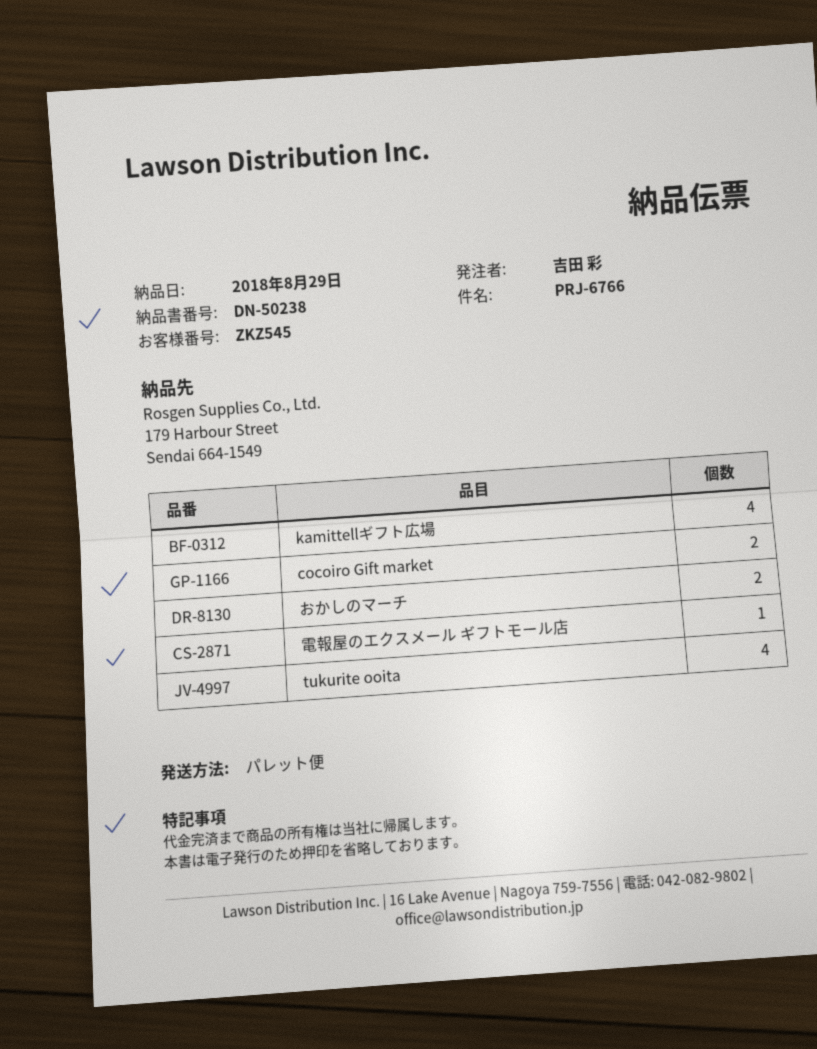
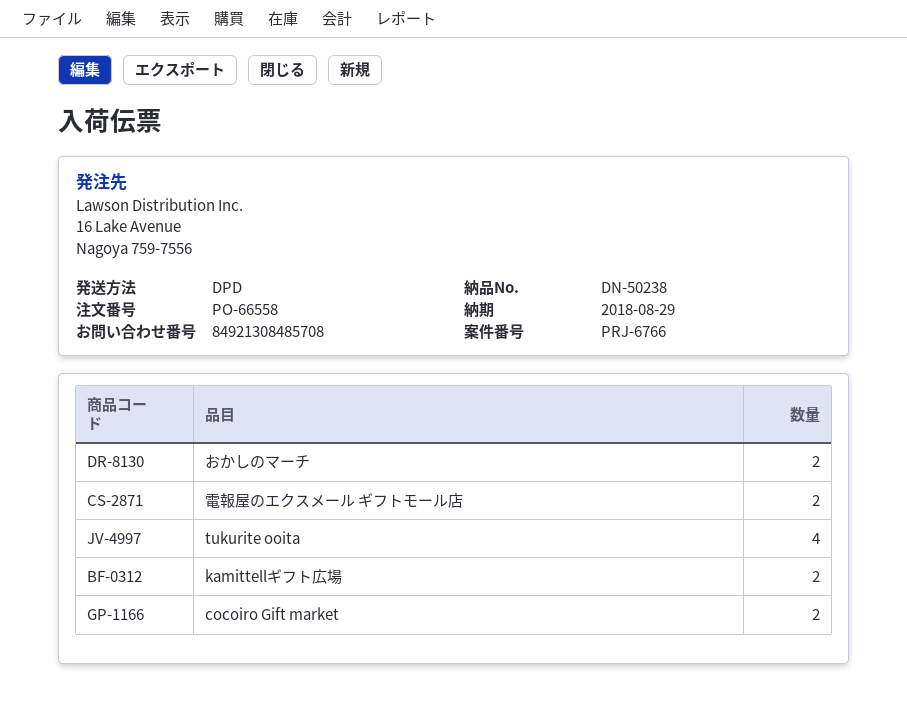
shipping method: pallet freight -> DPD
kamittellギフト広場: 4 -> 2
電報屋のエクスメール ギフトモール店: 1 -> 2

